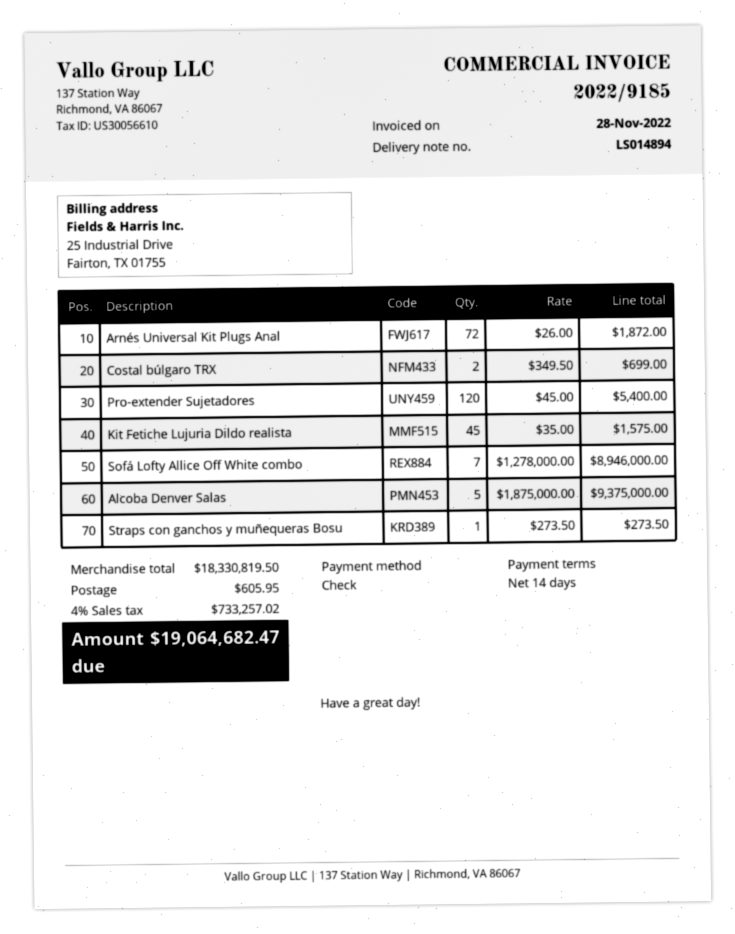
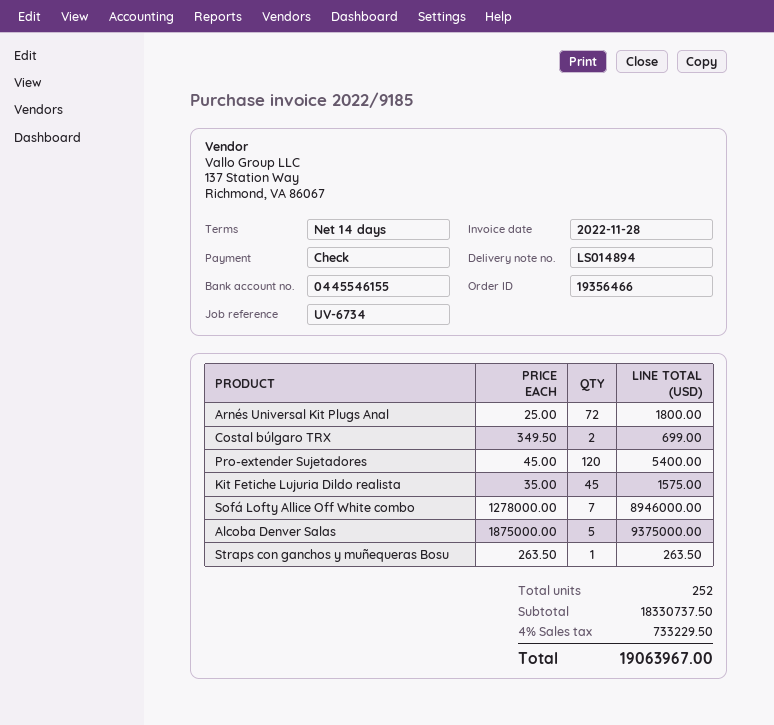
Arnés Universal Kit Plugs Anal: 72 x 26.00 = 1872.00 -> 72 x 25.00 = 1800.00
Straps con ganchos y muñequeras Bosu: 1 x 273.50 = 273.50 -> 1 x 263.50 = 263.50
subtotal: 18330819.50 -> 18330737.50
shipping: 605.95 -> none
tax: 4% = 733257.02 -> 4% = 733229.50
total: 19064682.47 -> 19063967.00

